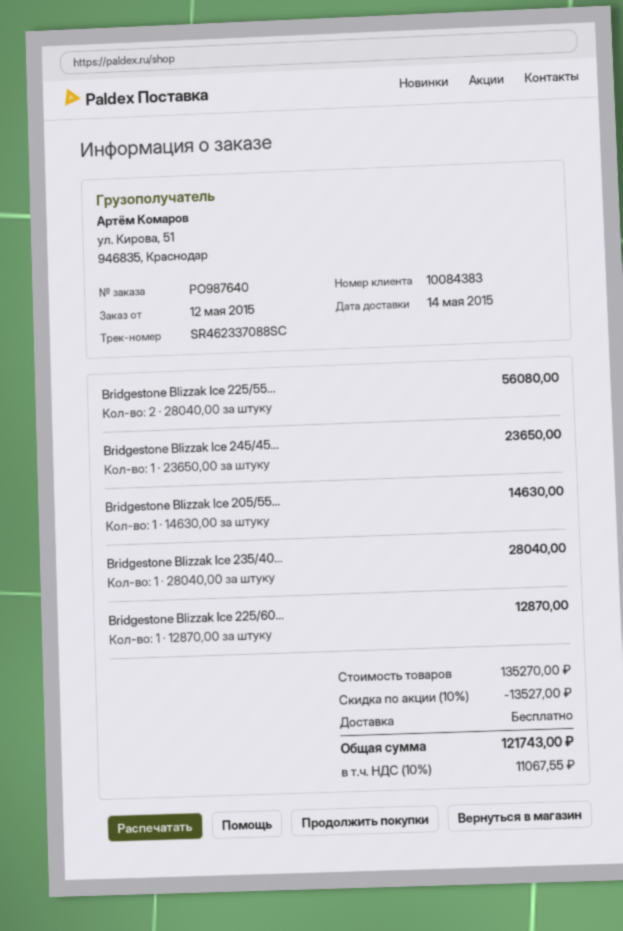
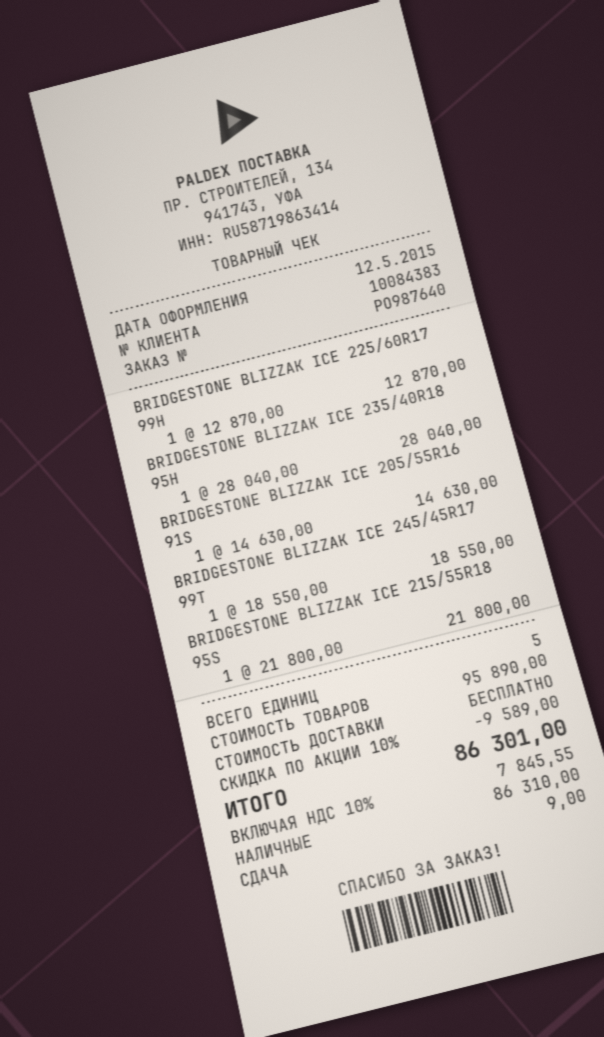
Bridgestone Blizzak Ice 225/55...: 2 x 28040.00 = 56080.00 -> none
Bridgestone Blizzak Ice 245/45...: 1 x 23650.00 = 23650.00 -> 1 x 18550.00 = 18550.00
BRIDGESTONE BLIZZAK ICE 215/55R18 95S: none -> 1 x 21800.00 = 21800.00
subtotal: 135270.00 -> 95890.00
discount: 10% = 13527.00 -> 10% = 9589.00
tax: 10% = 11067.55 -> 10% = 7845.55
total: 121743.00 -> 86301.00

